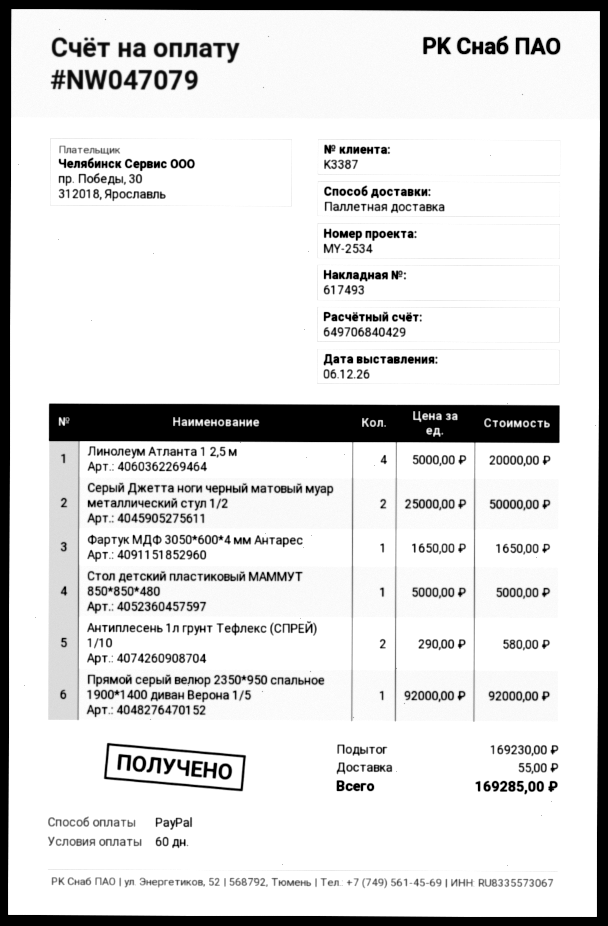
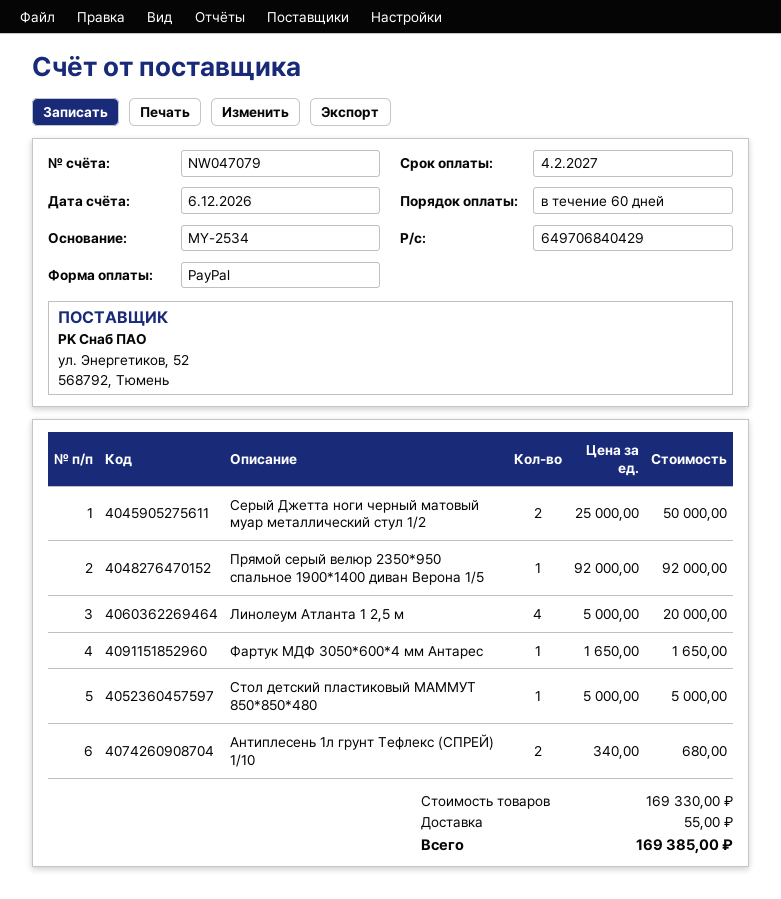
Антиплесень 1л грунт Тефлекс (СПРЕЙ) 1/10: 2 x 290.00 = 580.00 -> 2 x 340.00 = 680.00
subtotal: 169230.00 -> 169330.00
total: 169285.00 -> 169385.00

